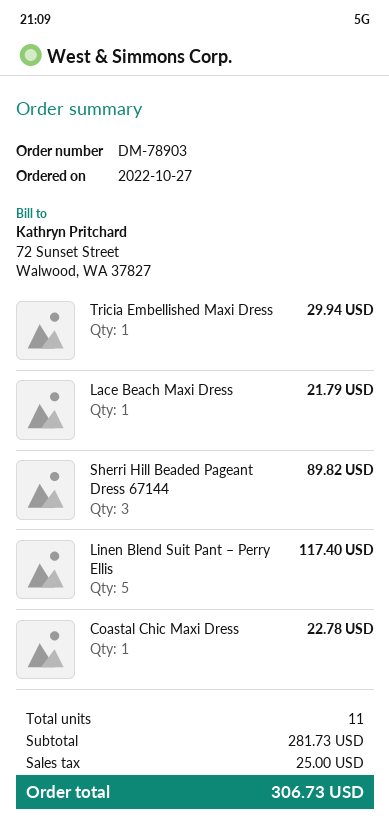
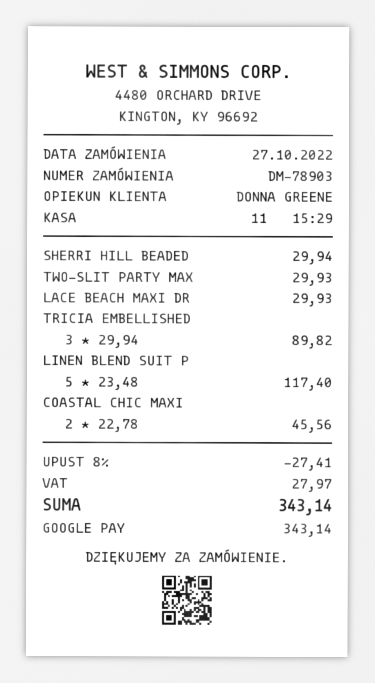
Tricia Embellished Maxi Dress: 1 for 29.94 -> 3 for 89.82
Lace Beach Maxi Dress: 1 for 21.79 -> 1 for 29.93
Sherri Hill Beaded Pageant Dress 67144: 3 for 89.82 -> 1 for 29.94
Coastal Chic Maxi Dress: 1 for 22.78 -> 2 for 45.56
TWO-SLIT PARTY MAX: none -> 1 for 29.93
discount: none -> 8% = 27.41
tax: 25.00 -> 27.97
total: 306.73 -> 343.14

